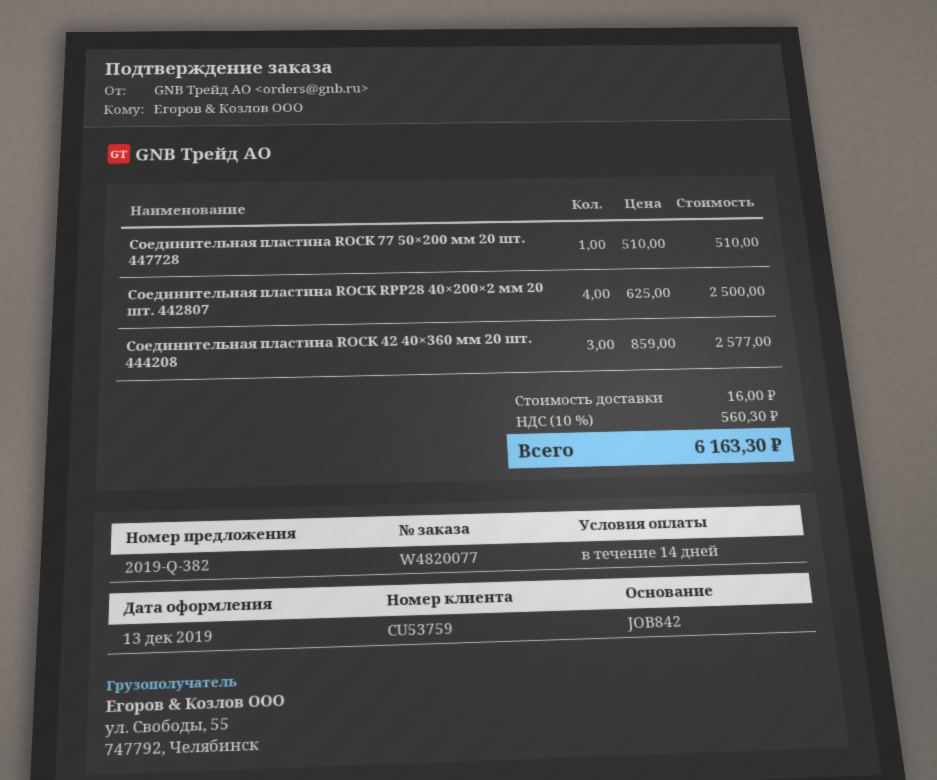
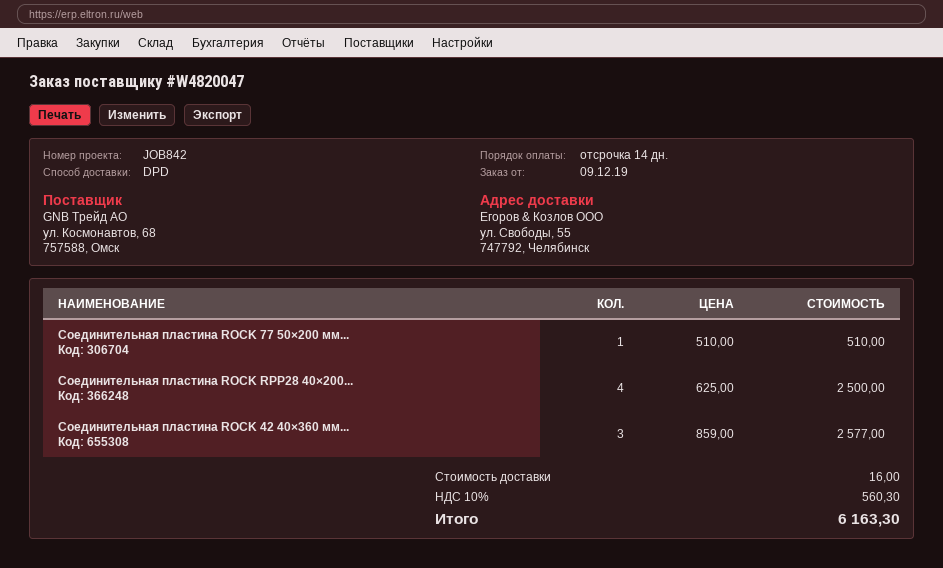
order number: W4820077 -> W4820047
order date: 2019-12-13 -> 2019-12-09

